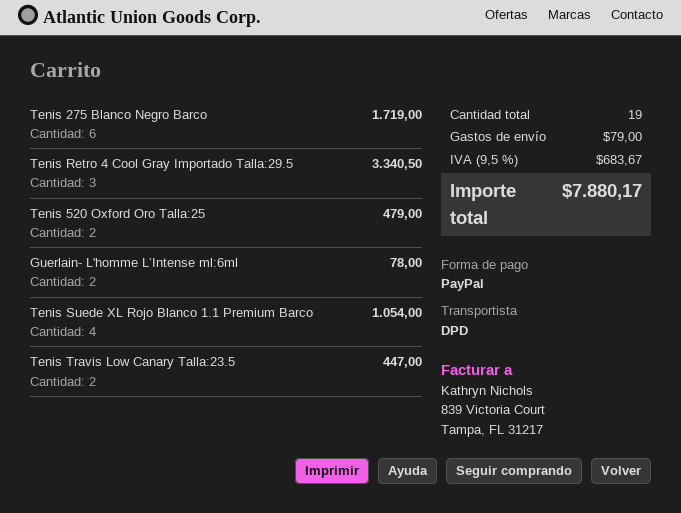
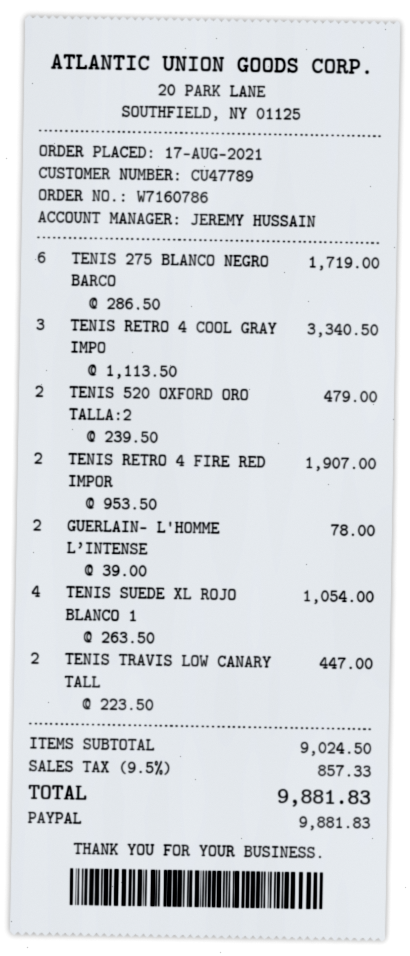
TENIS RETRO 4 FIRE RED IMPOR: none -> 2 for 1907.00
shipping: 79.00 -> none
tax: 9.5% = 683.67 -> 9.5% = 857.33
total: 7880.17 -> 9881.83

